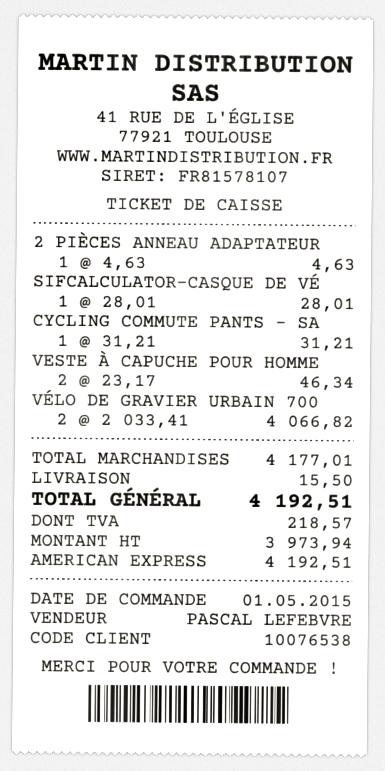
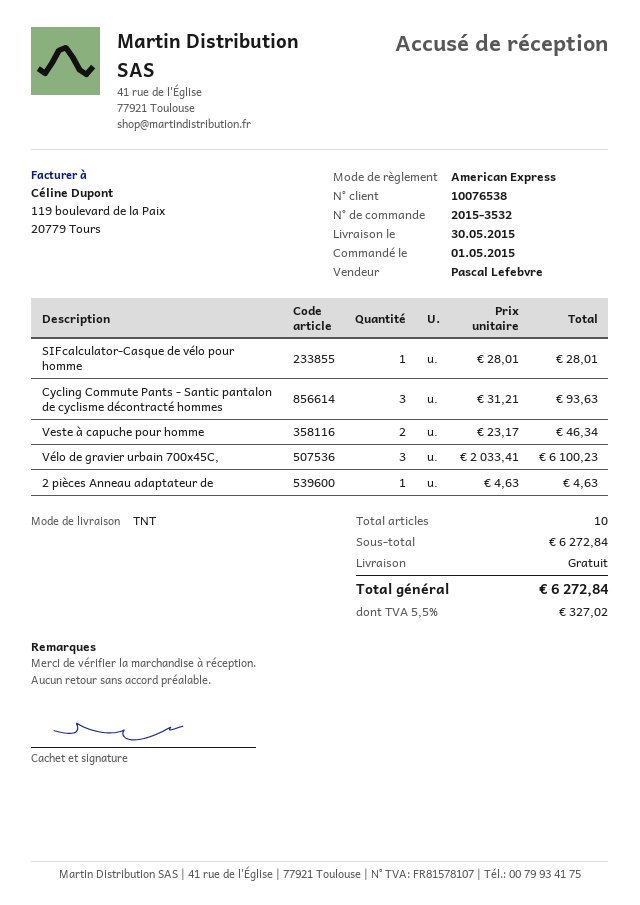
CYCLING COMMUTE PANTS - SA: 1 x 31.21 = 31.21 -> 3 x 31.21 = 93.63
VÉLO DE GRAVIER URBAIN 700: 2 x 2033.41 = 4066.82 -> 3 x 2033.41 = 6100.23
subtotal: 4177.01 -> 6272.84
shipping: 15.50 -> 0.00
tax: 218.57 -> 327.02
total: 4192.51 -> 6272.84

